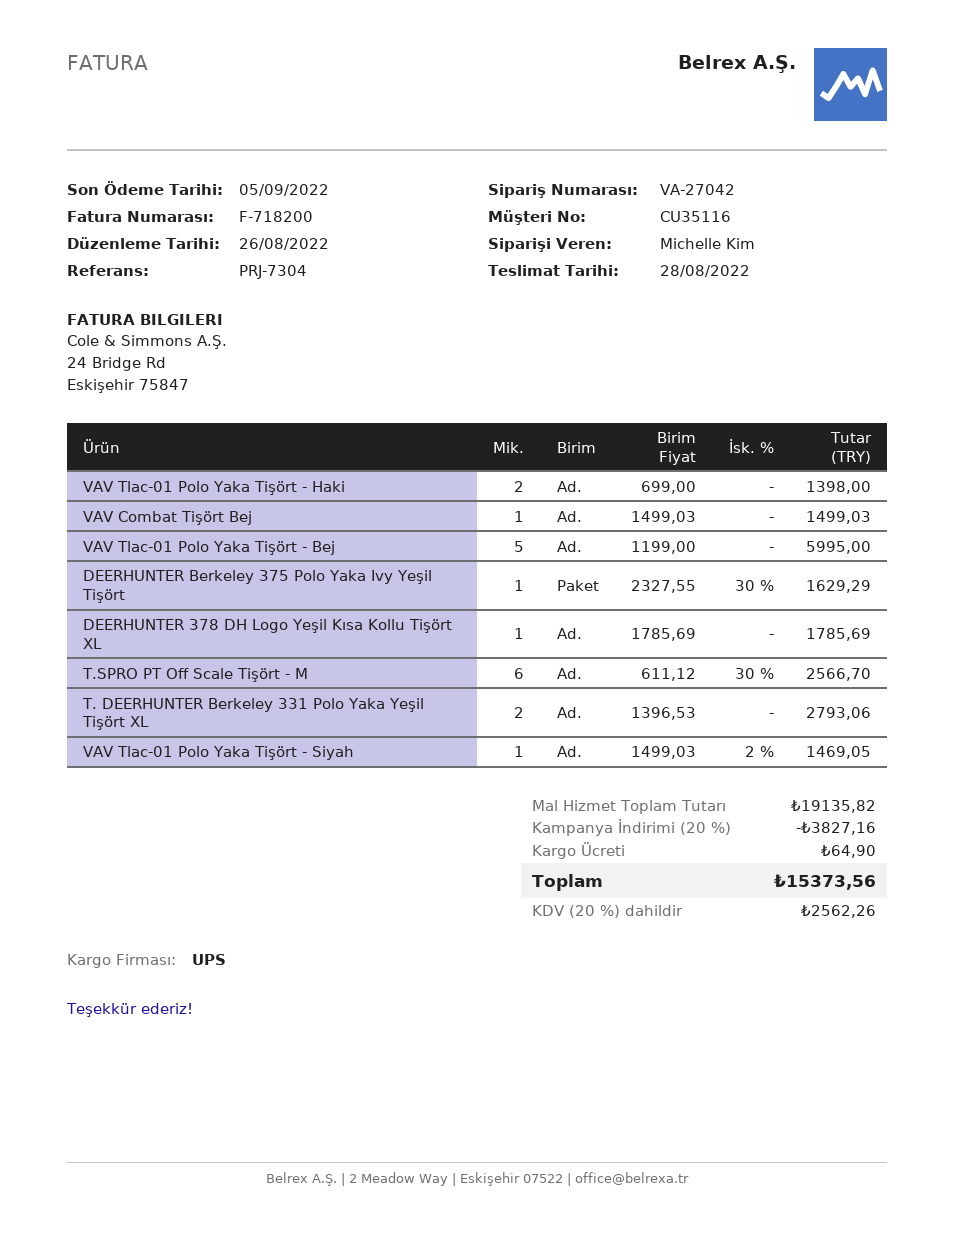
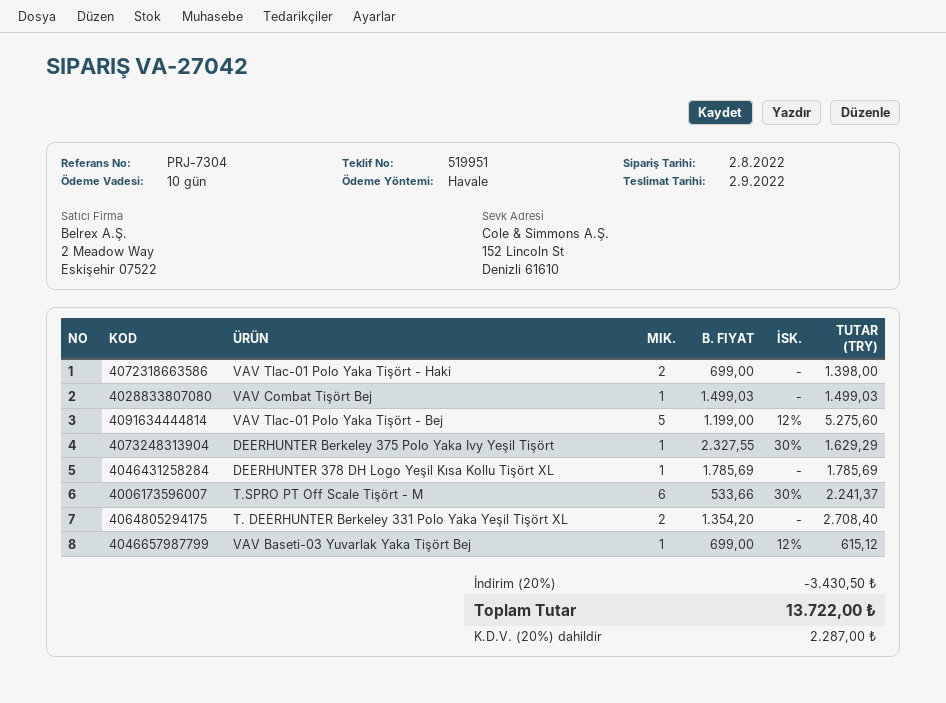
delivery date: 2022-08-28 -> 2022-09-02
VAV Tlac-01 Polo Yaka Tişört - Bej: 5 x 1199.00 = 5995.00 -> 5 x 1199.00 - 12% = 5275.60
T.SPRO PT Off Scale Tişört - M: 6 x 611.12 - 30% = 2566.70 -> 6 x 533.66 - 30% = 2241.37
T. DEERHUNTER Berkeley 331 Polo Yaka Yeşil Tişört XL: 2 x 1396.53 = 2793.06 -> 2 x 1354.20 = 2708.40
VAV Tlac-01 Polo Yaka Tişört - Siyah: 1 x 1499.03 - 2% = 1469.05 -> none
VAV Baseti-03 Yuvarlak Yaka Tişört Bej: none -> 1 x 699.00 - 12% = 615.12
discount: 20% = 3827.16 -> 20% = 3430.50
shipping: 64.90 -> none
tax: 20% = 2562.26 -> 20% = 2287.00
total: 15373.56 -> 13722.00

